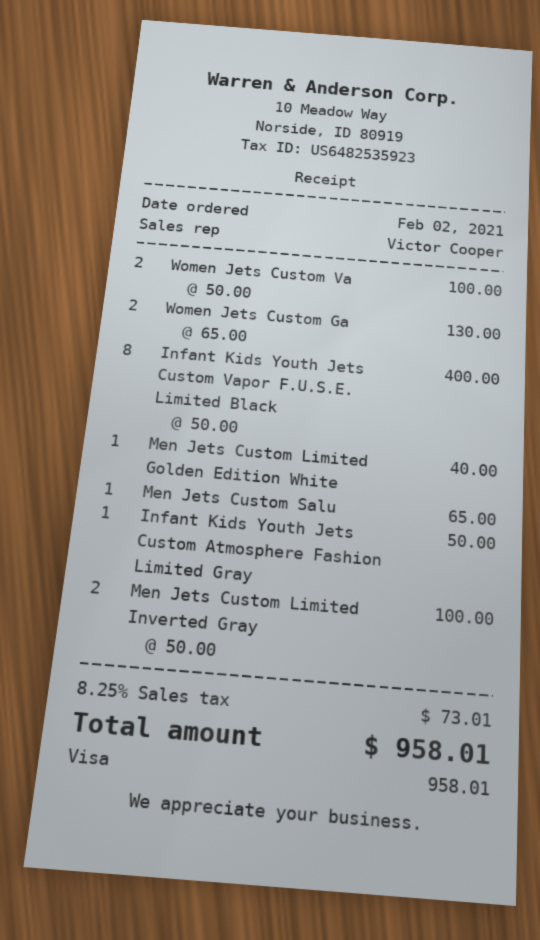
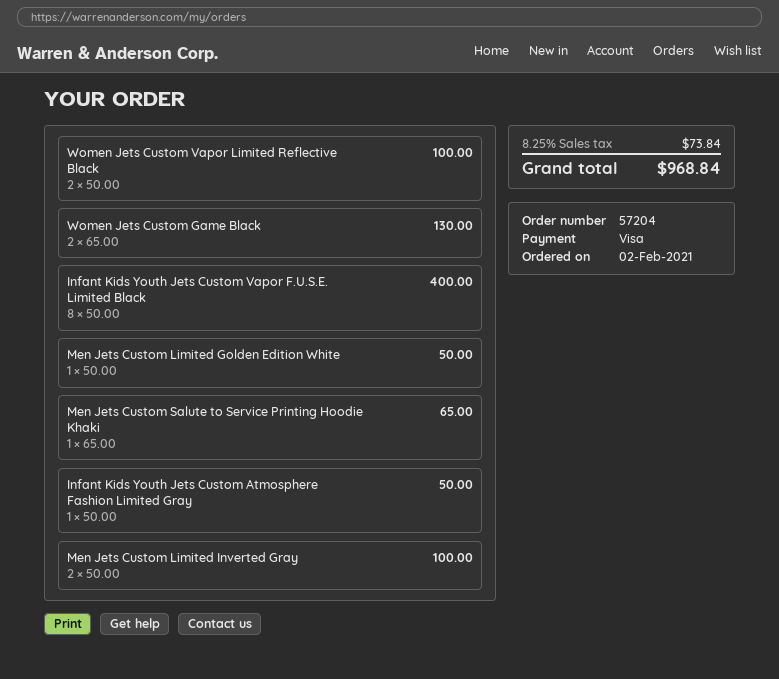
Men Jets Custom Limited Golden Edition White: 1 x 40.00 = 40.00 -> 1 x 50.00 = 50.00
tax: 8.25% = 73.01 -> 8.25% = 73.84
total: 958.01 -> 968.84

